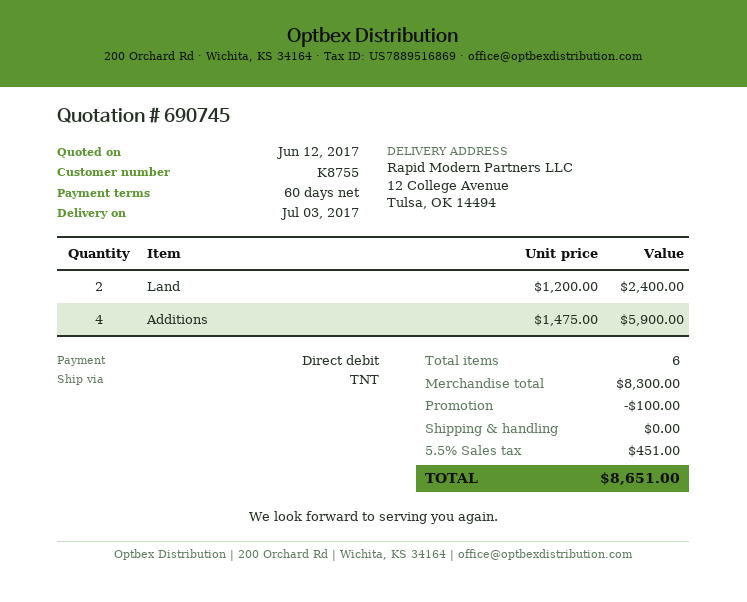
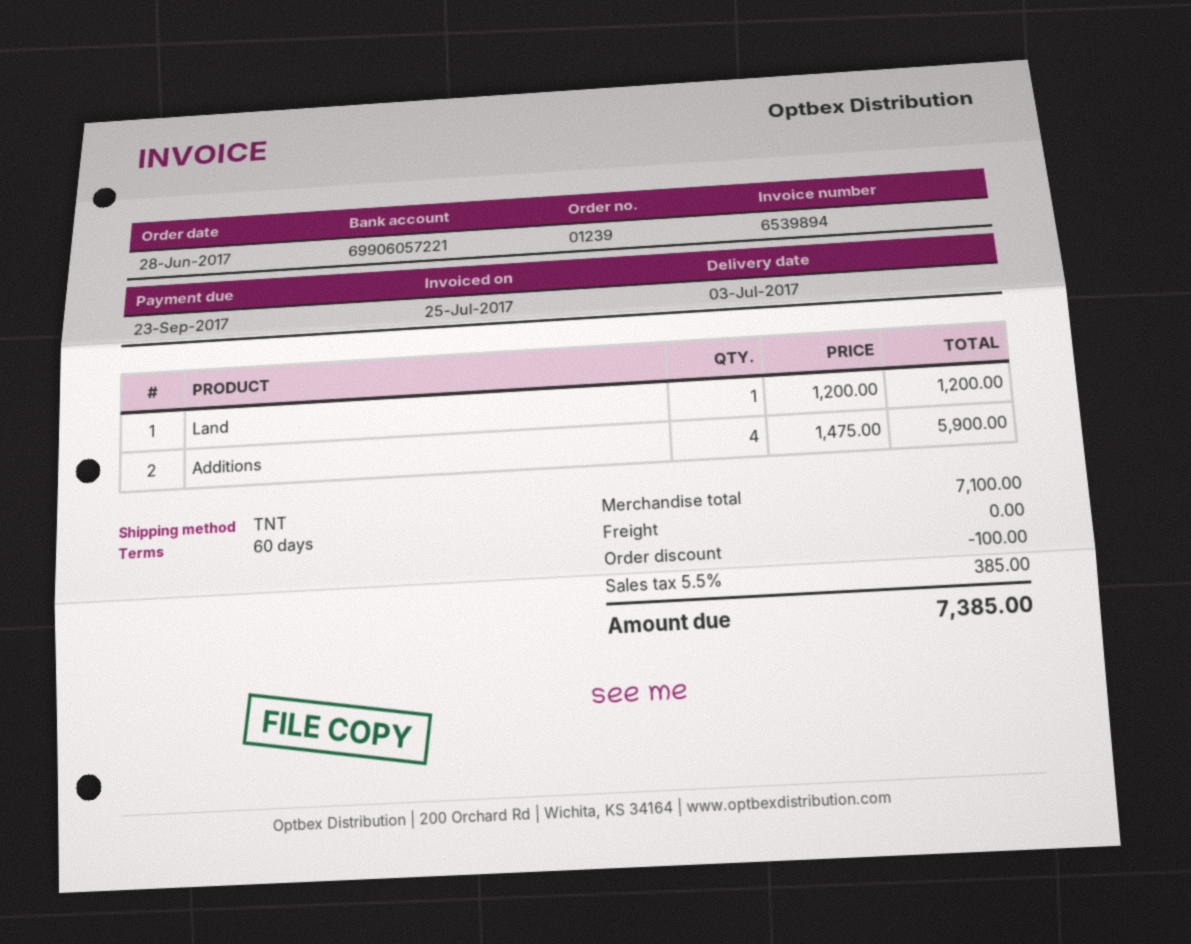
Land: 2 x 1200.00 = 2400.00 -> 1 x 1200.00 = 1200.00
subtotal: 8300.00 -> 7100.00
tax: 5.5% = 451.00 -> 5.5% = 385.00
total: 8651.00 -> 7385.00

